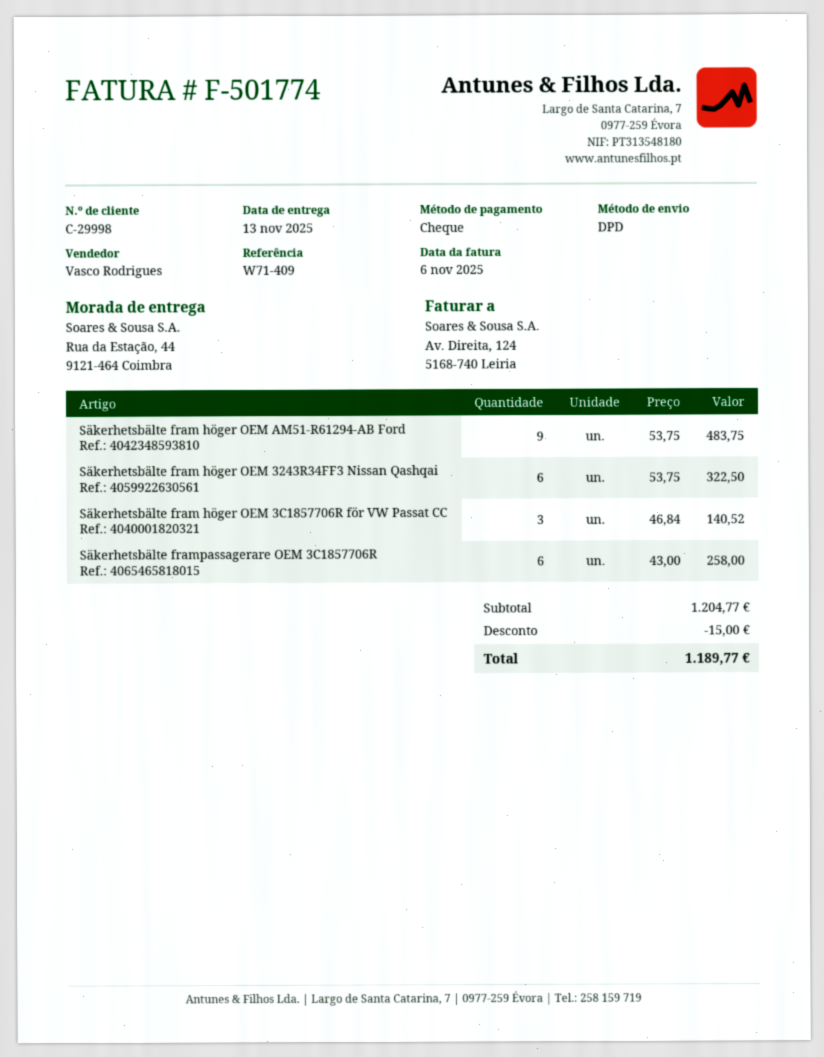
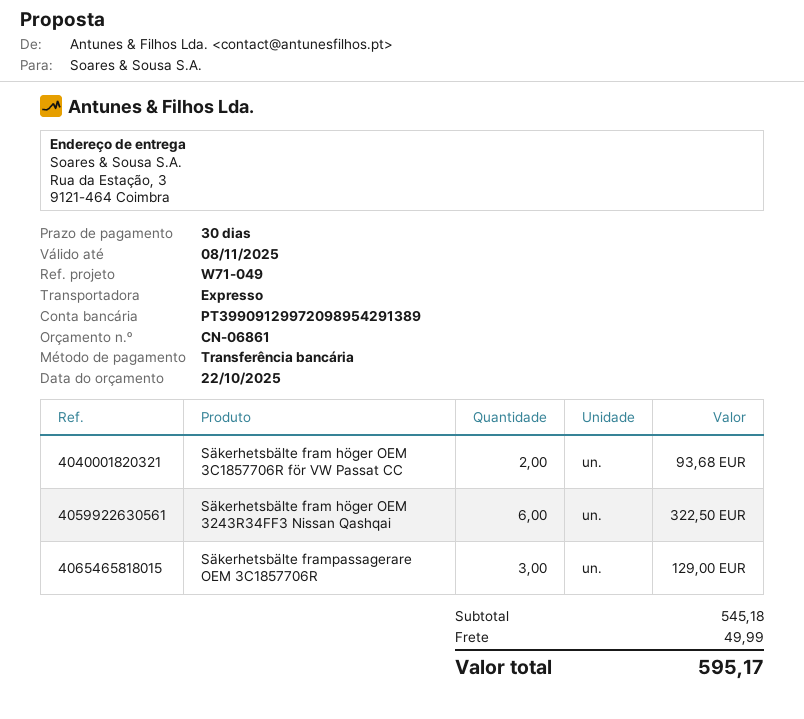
reference: W71-409 -> W71-049
payment method: cheque -> bank transfer
shipping method: DPD -> express
ship to: Rua da Estação, 44, 9121-464 Coimbra -> Rua da Estação, 3, 9121-464 Coimbra
Säkerhetsbälte fram höger OEM AM51-R61294-AB Ford: 9 for 483.75 -> none
Säkerhetsbälte fram höger OEM 3C1857706R för VW Passat CC: 3 for 140.52 -> 2 for 93.68
Säkerhetsbälte frampassagerare OEM 3C1857706R: 6 for 258.00 -> 3 for 129.00
subtotal: 1204.77 -> 545.18
discount: 15.00 -> none
shipping: none -> 49.99
total: 1189.77 -> 595.17

